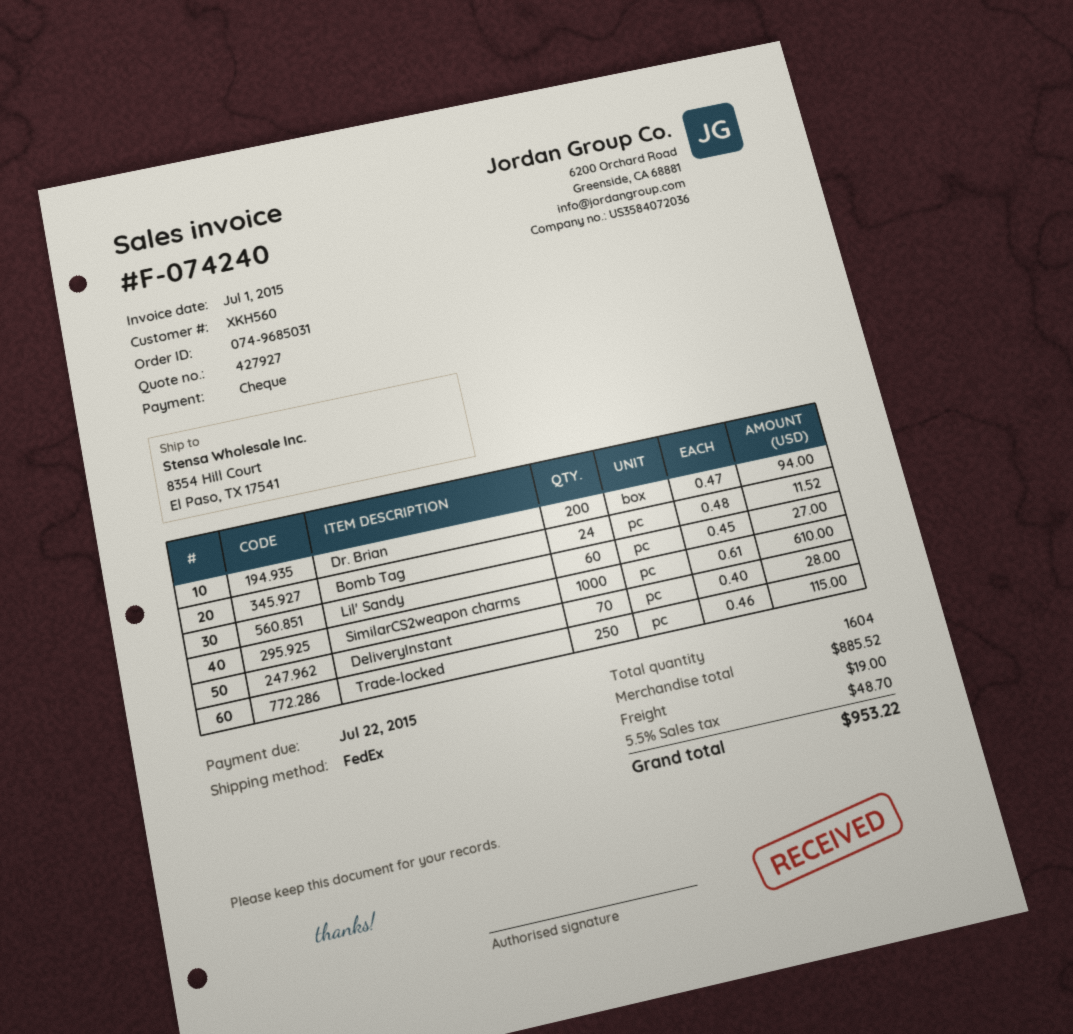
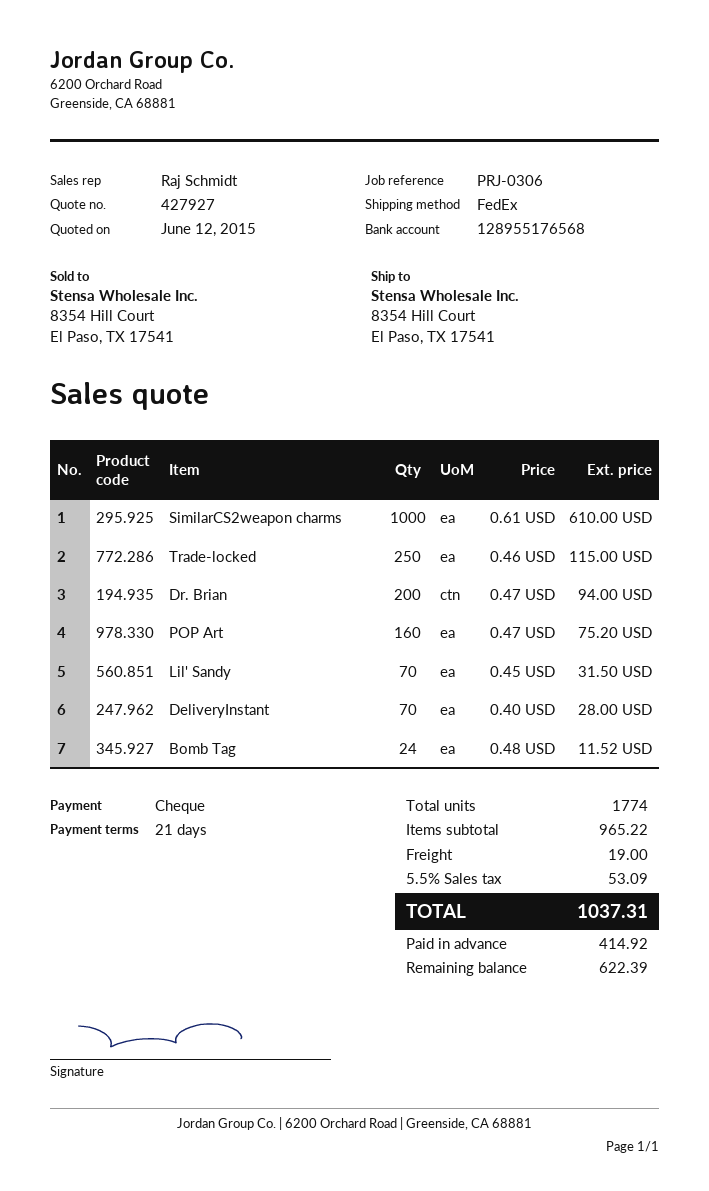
Lil' Sandy: 60 x 0.45 = 27.00 -> 70 x 0.45 = 31.50
POP Art: none -> 160 x 0.47 = 75.20
total quantity: 1604 -> 1774
subtotal: 885.52 -> 965.22
tax: 5.5% = 48.70 -> 5.5% = 53.09
total: 953.22 -> 1037.31

